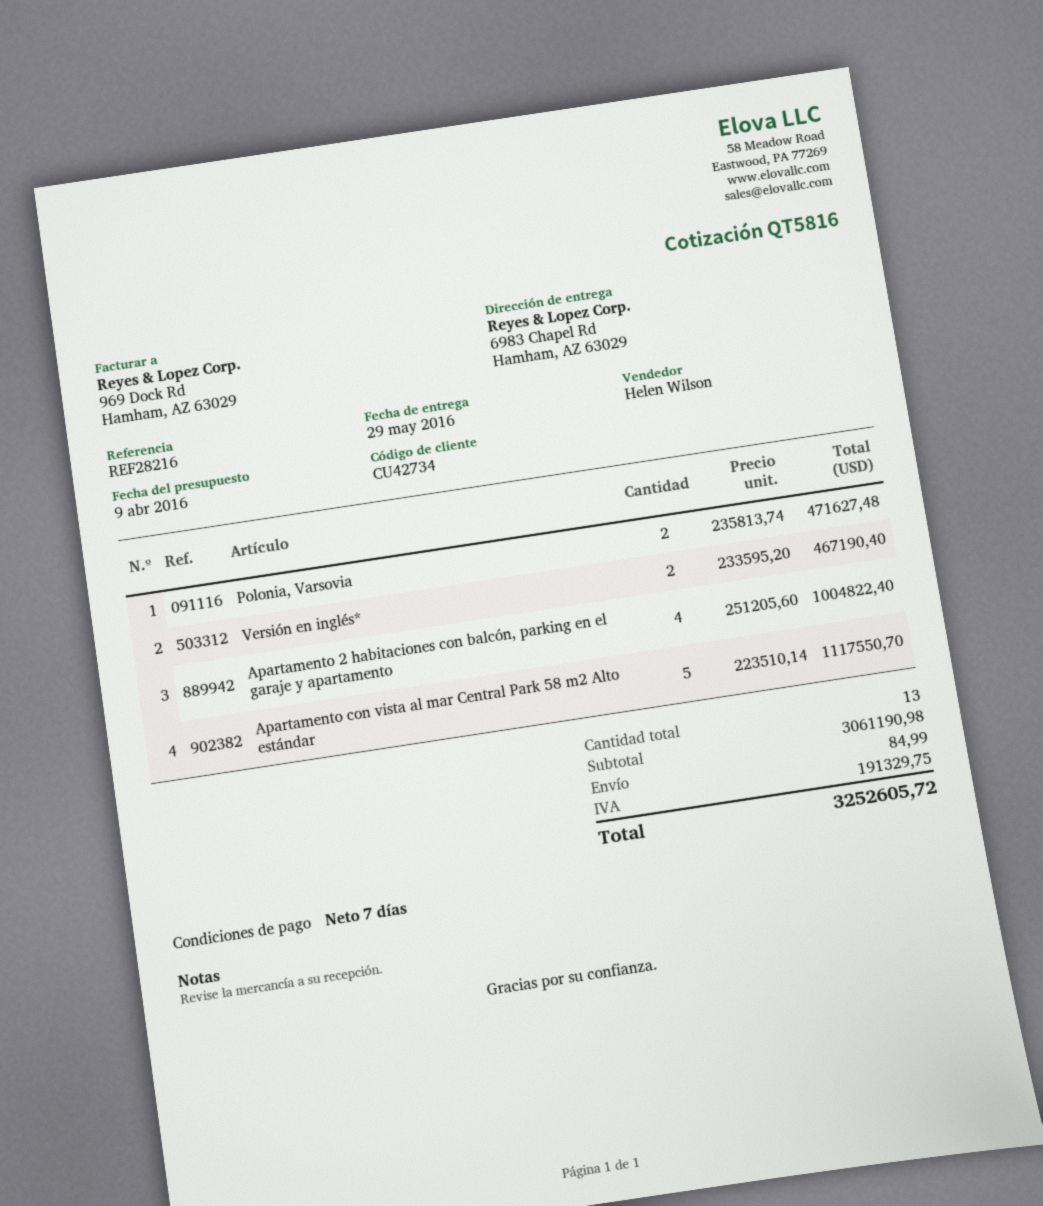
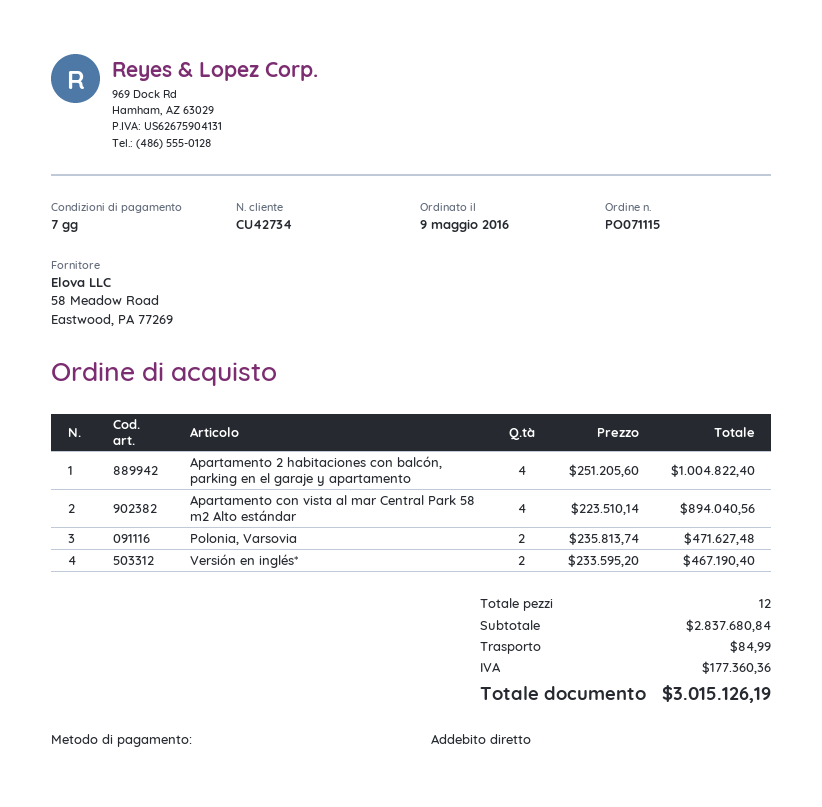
Apartamento con vista al mar Central Park 58 m2 Alto estándar: 5 x 223510.14 = 1117550.70 -> 4 x 223510.14 = 894040.56
total quantity: 13 -> 12
subtotal: 3061190.98 -> 2837680.84
tax: 191329.75 -> 177360.36
total: 3252605.72 -> 3015126.19

